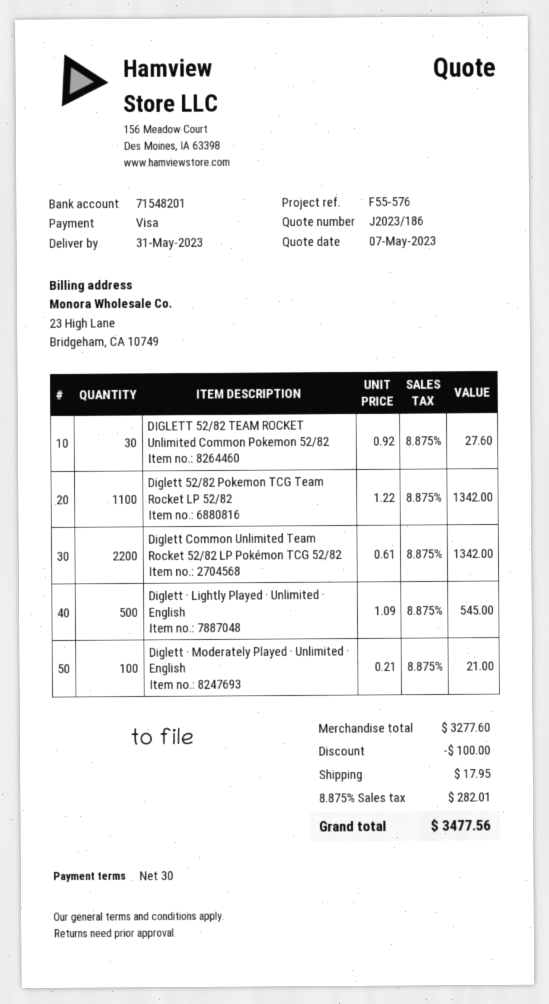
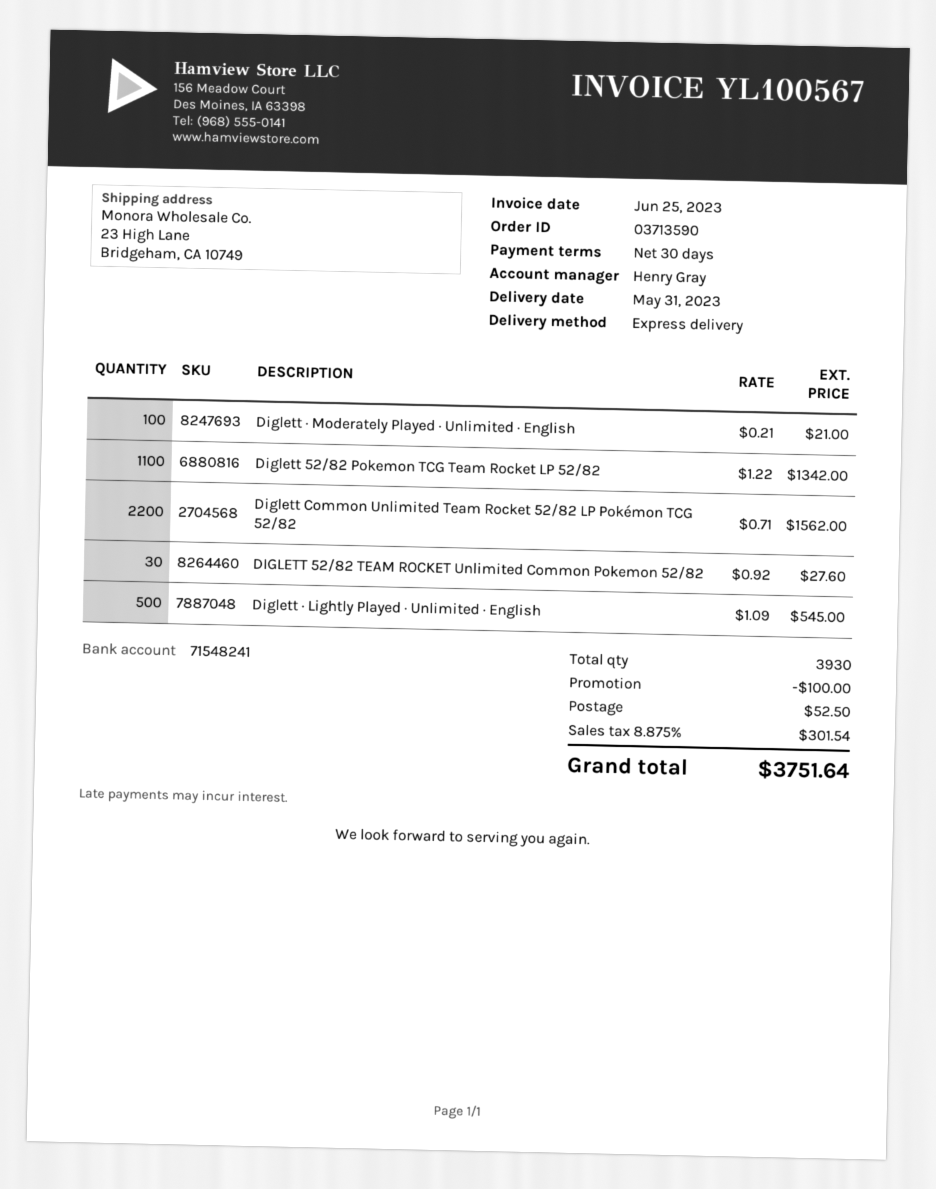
bank account: 71548201 -> 71548241
Diglett Common Unlimited Team Rocket 52/82 LP Pokémon TCG 52/82: 2200 x 0.61 = 1342.00 -> 2200 x 0.71 = 1562.00
shipping: 17.95 -> 52.50
tax: 8.875% = 282.01 -> 8.875% = 301.54
total: 3477.56 -> 3751.64

